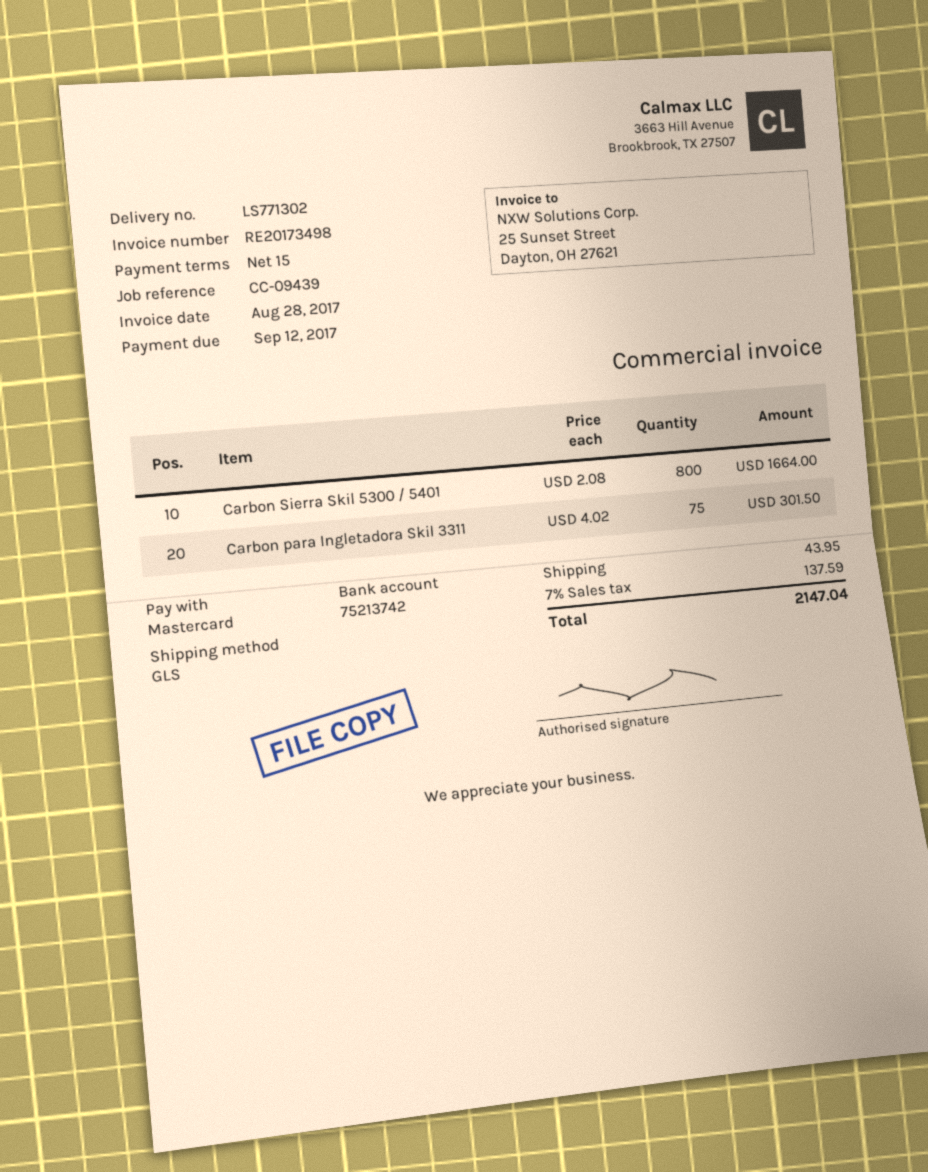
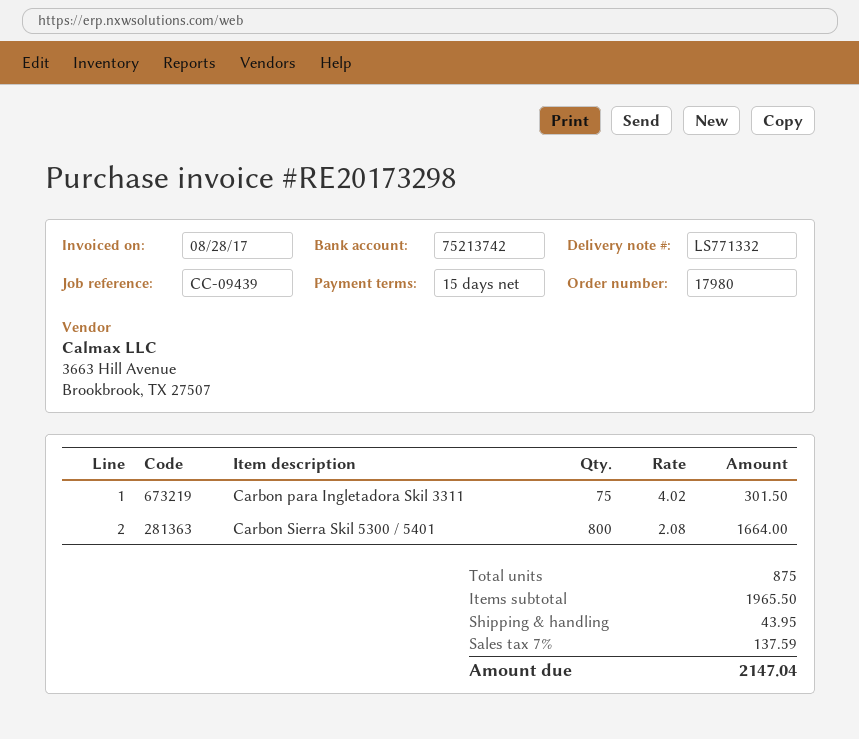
delivery note number: LS771302 -> LS771332
invoice number: RE20173498 -> RE20173298

